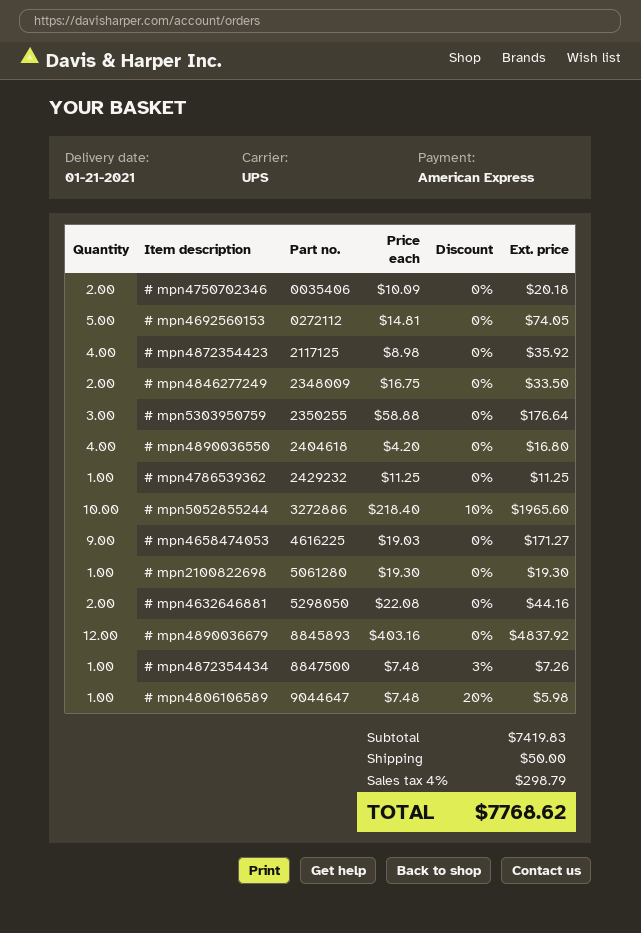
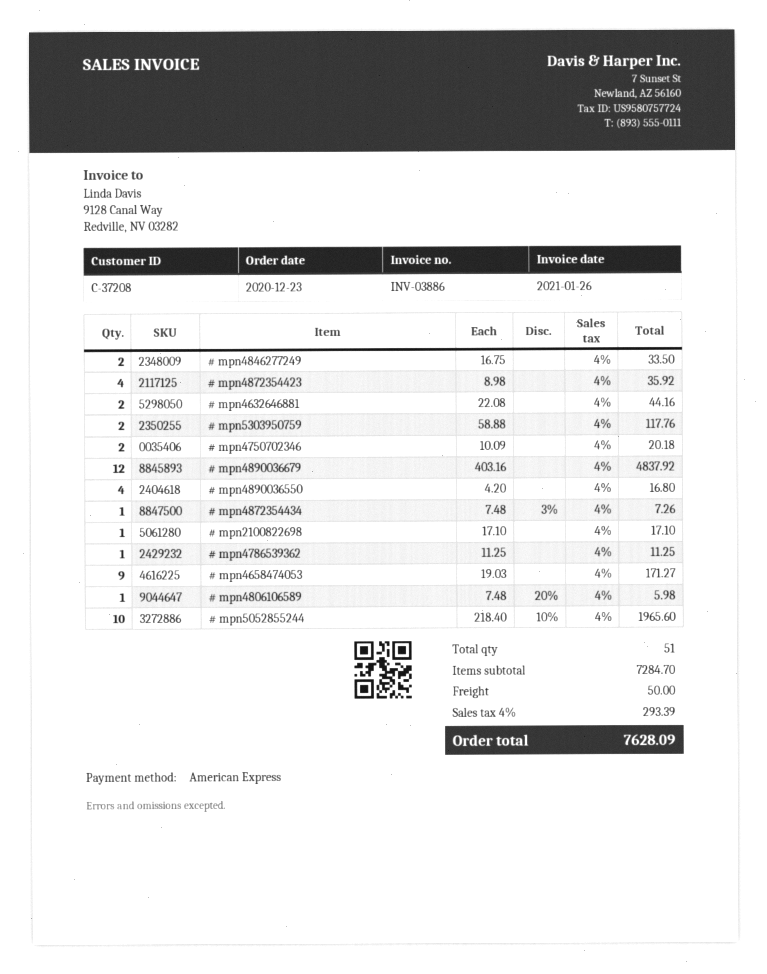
# mpn4692560153: 5 x 14.81 = 74.05 -> none
# mpn5303950759: 3 x 58.88 = 176.64 -> 2 x 58.88 = 117.76
# mpn2100822698: 1 x 19.30 = 19.30 -> 1 x 17.10 = 17.10
subtotal: 7419.83 -> 7284.70
tax: 4% = 298.79 -> 4% = 293.39
total: 7768.62 -> 7628.09

